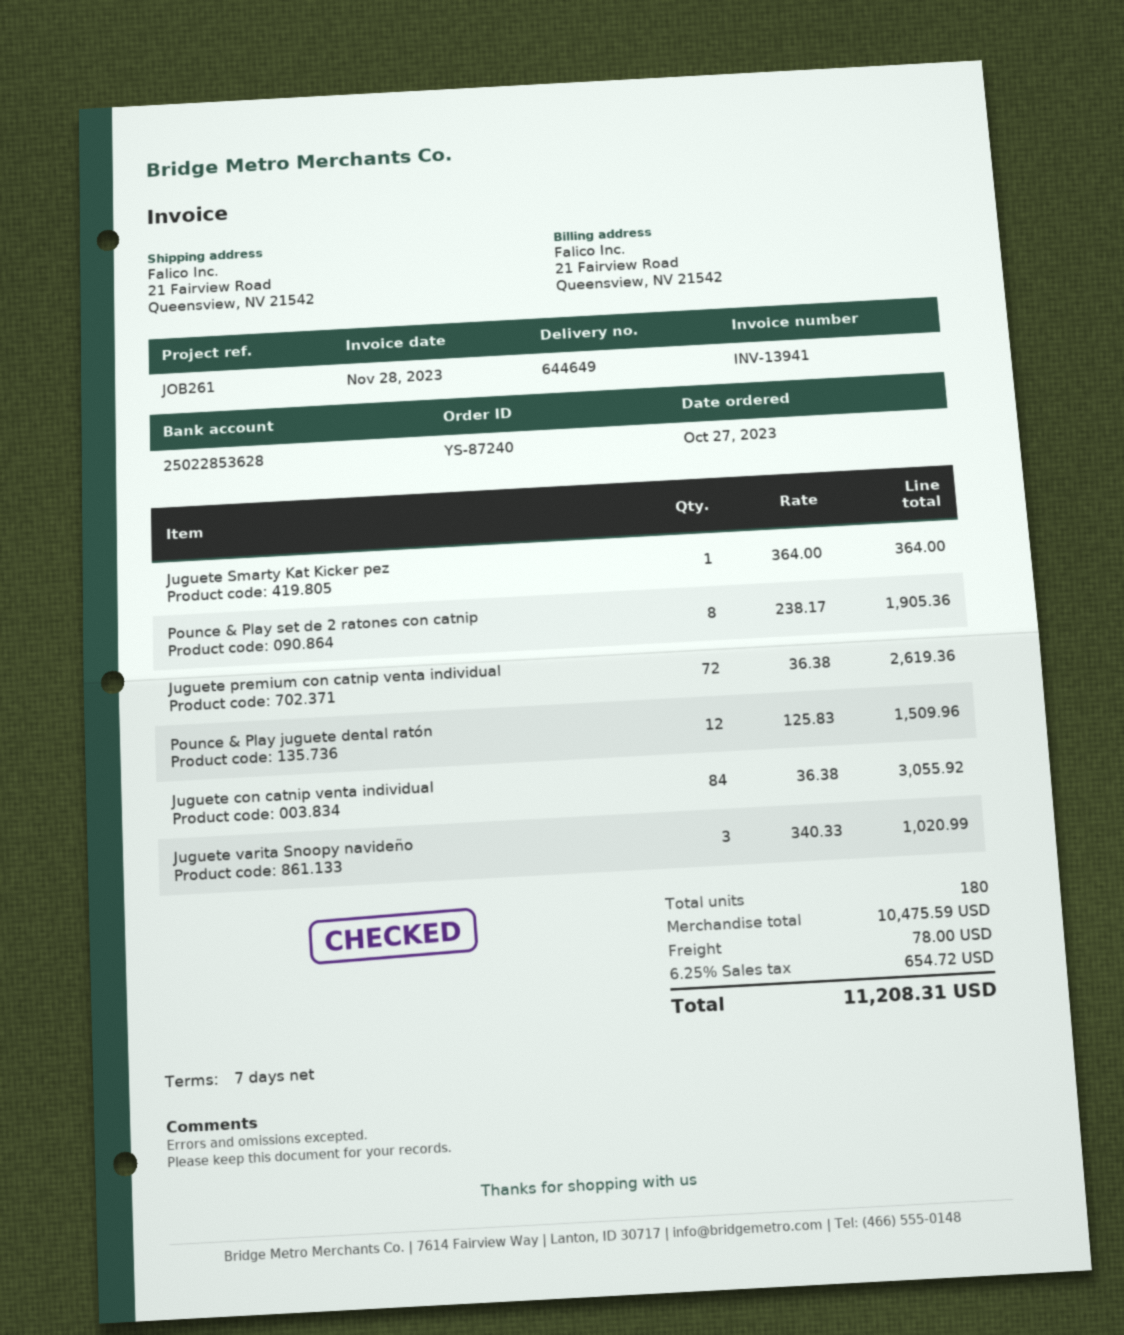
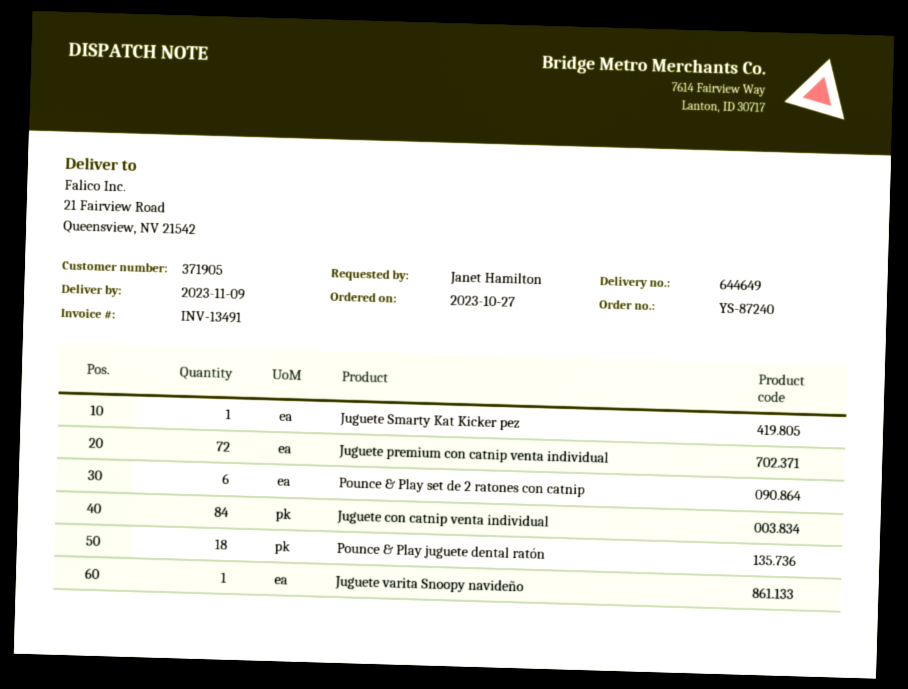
invoice number: INV-13941 -> INV-13491
Pounce & Play set de 2 ratones con catnip: 8 -> 6
Pounce & Play juguete dental ratón: 12 -> 18
Juguete varita Snoopy navideño: 3 -> 1

